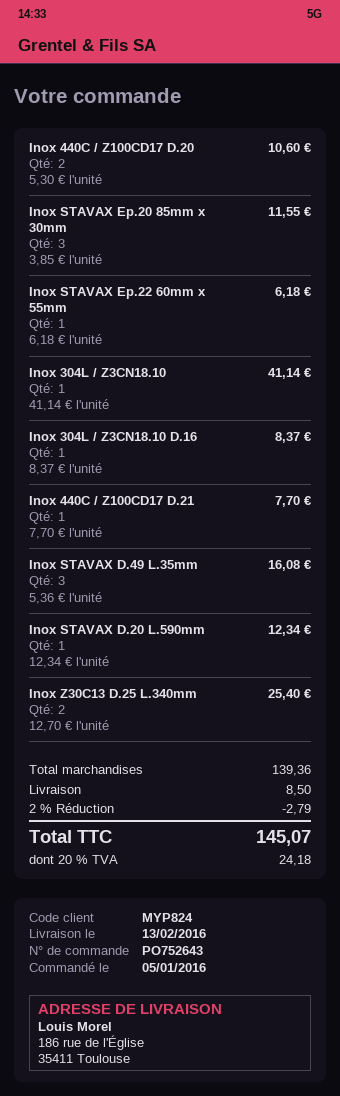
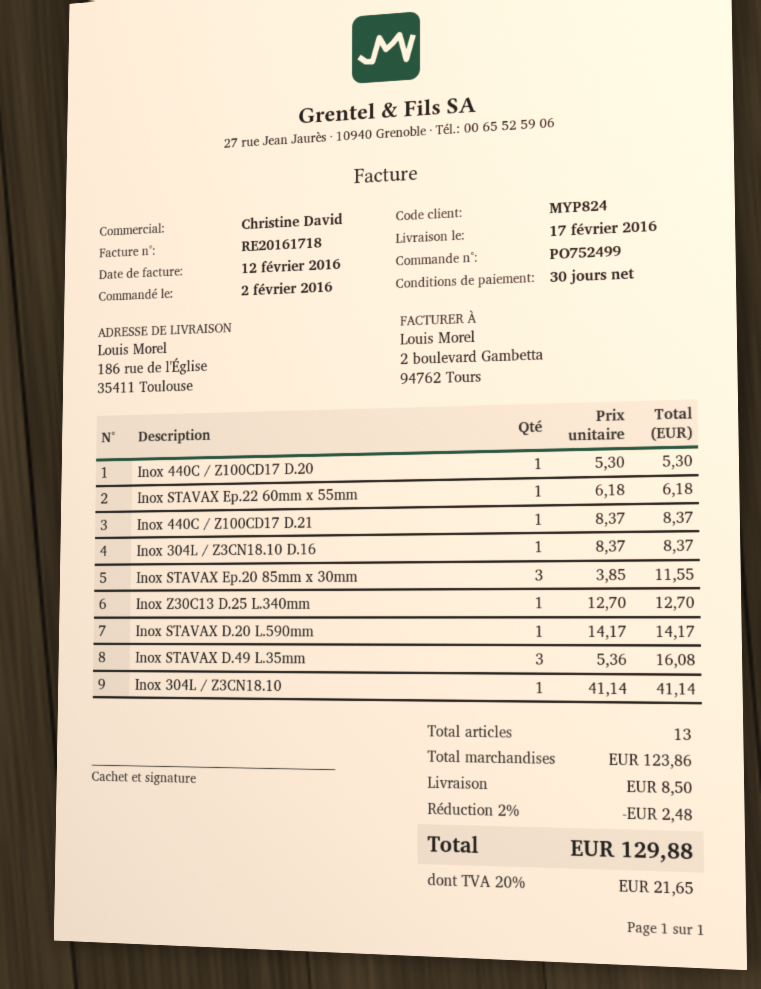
order number: PO752643 -> PO752499
order date: 2016-01-05 -> 2016-02-02
delivery date: 2016-02-13 -> 2016-02-17
Inox 440C / Z100CD17 D.20: 2 x 5.30 = 10.60 -> 1 x 5.30 = 5.30
Inox 440C / Z100CD17 D.21: 1 x 7.70 = 7.70 -> 1 x 8.37 = 8.37
Inox STAVAX D.20 L.590mm: 1 x 12.34 = 12.34 -> 1 x 14.17 = 14.17
Inox Z30C13 D.25 L.340mm: 2 x 12.70 = 25.40 -> 1 x 12.70 = 12.70
subtotal: 139.36 -> 123.86
discount: 2% = 2.79 -> 2% = 2.48
tax: 20% = 24.18 -> 20% = 21.65
total: 145.07 -> 129.88

